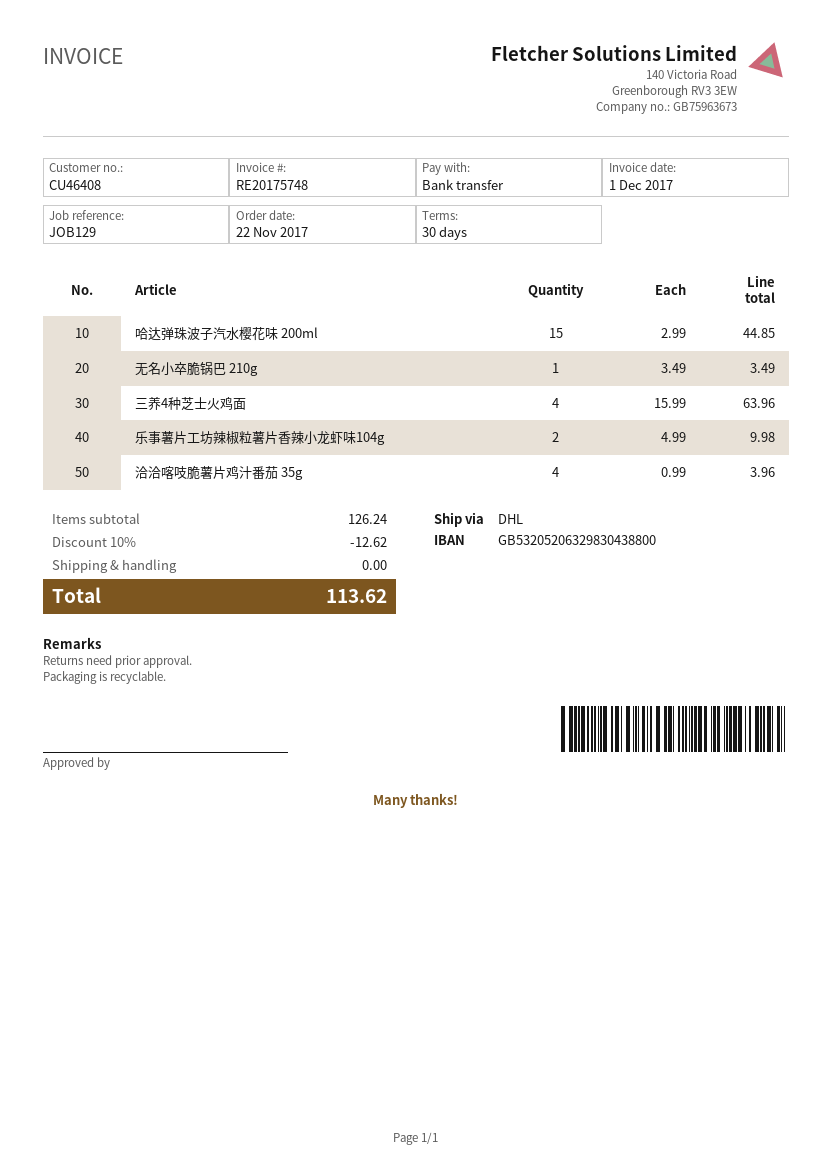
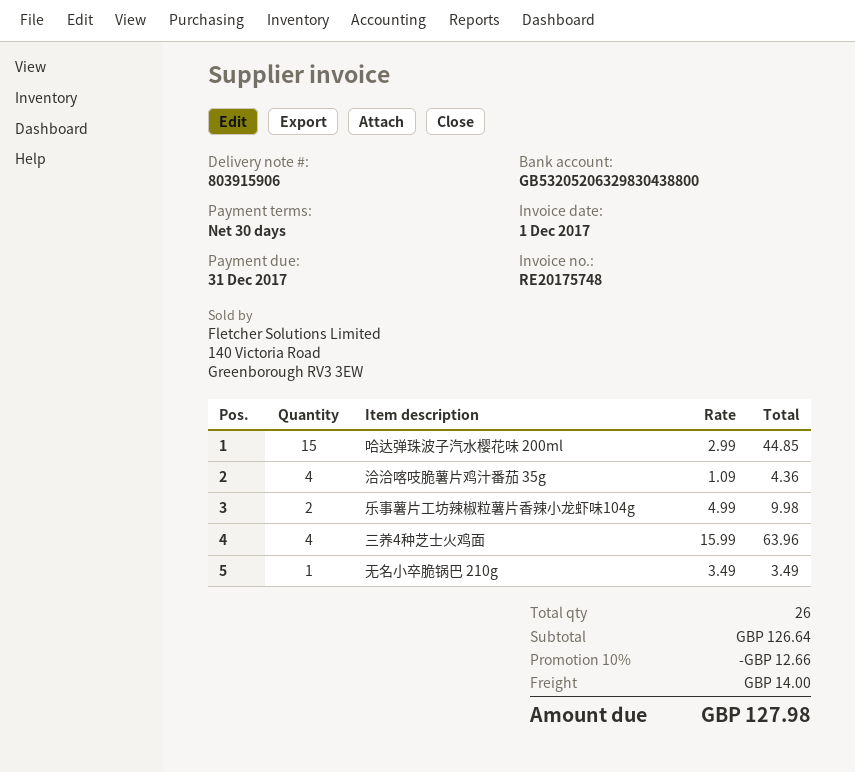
洽洽喀吱脆薯片鸡汁番茄 35g: 4 x 0.99 = 3.96 -> 4 x 1.09 = 4.36
subtotal: 126.24 -> 126.64
discount: 10% = 12.62 -> 10% = 12.66
shipping: 0.00 -> 14.00
total: 113.62 -> 127.98

